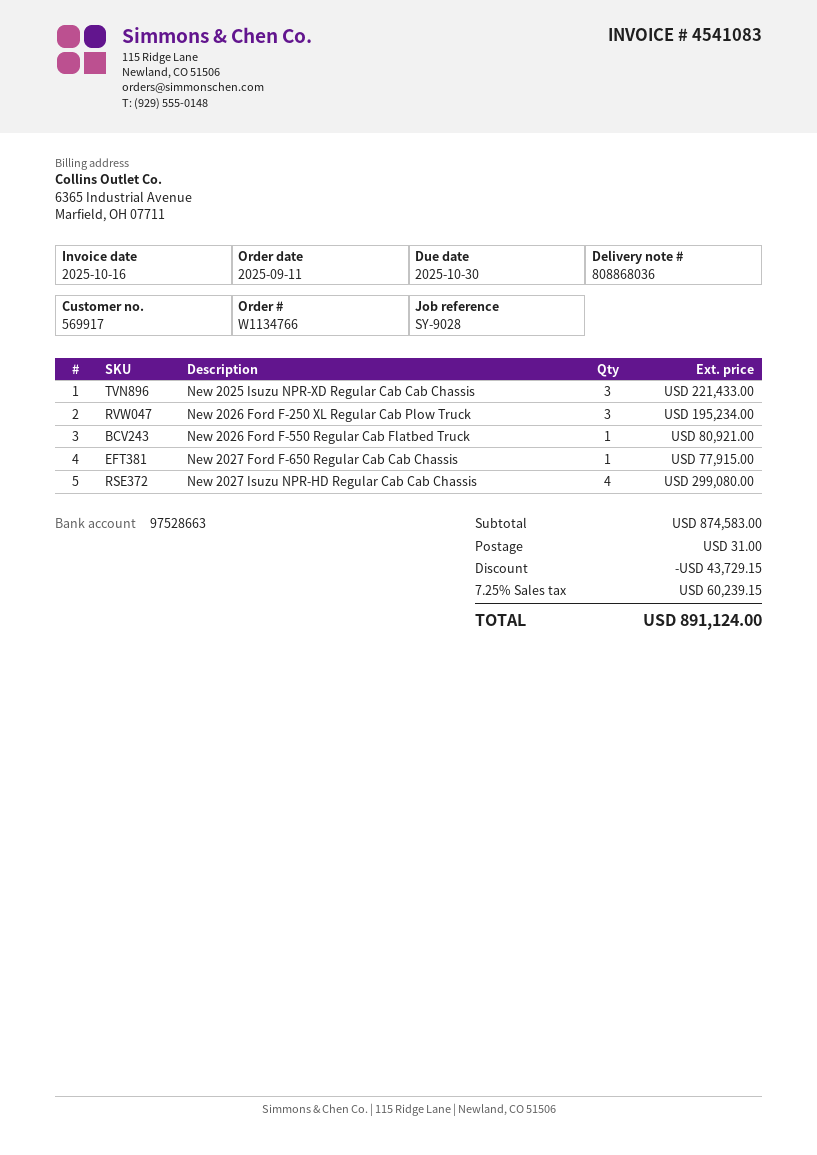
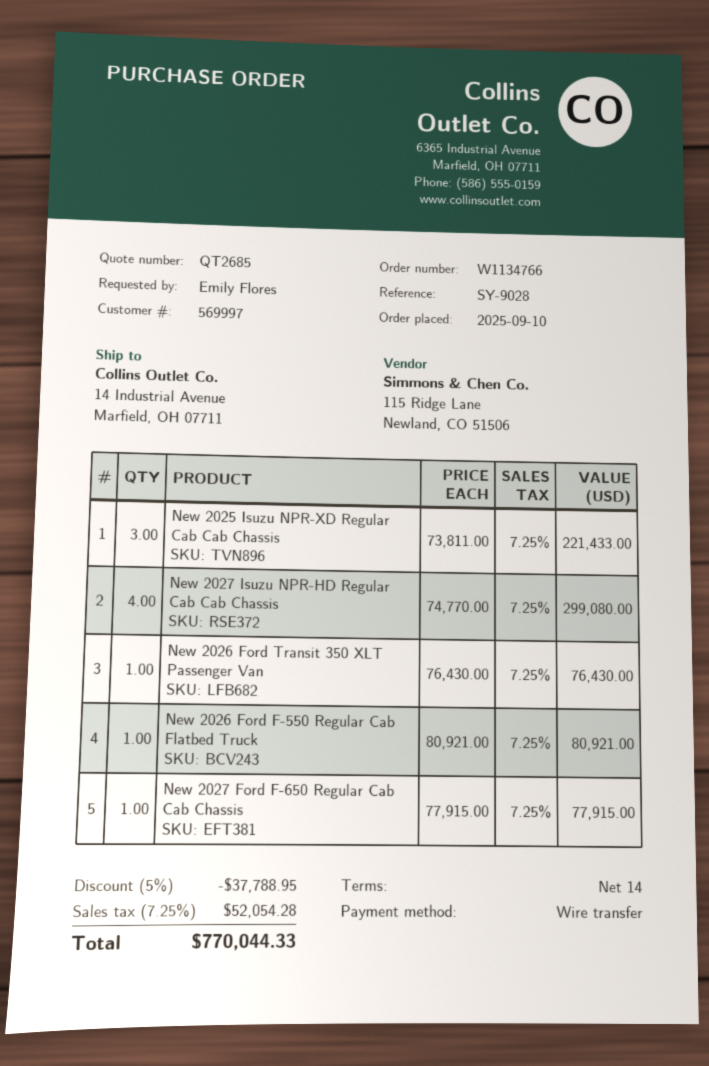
order date: 2025-09-11 -> 2025-09-10
customer number: 569917 -> 569997
New 2026 Ford F-250 XL Regular Cab Plow Truck: 3 for 195234.00 -> none
New 2026 Ford Transit 350 XLT Passenger Van: none -> 1 for 76430.00
discount: 43729.15 -> 37788.95
shipping: 31.00 -> none
tax: 7.25% = 60239.15 -> 7.25% = 52054.28
total: 891124.00 -> 770044.33

